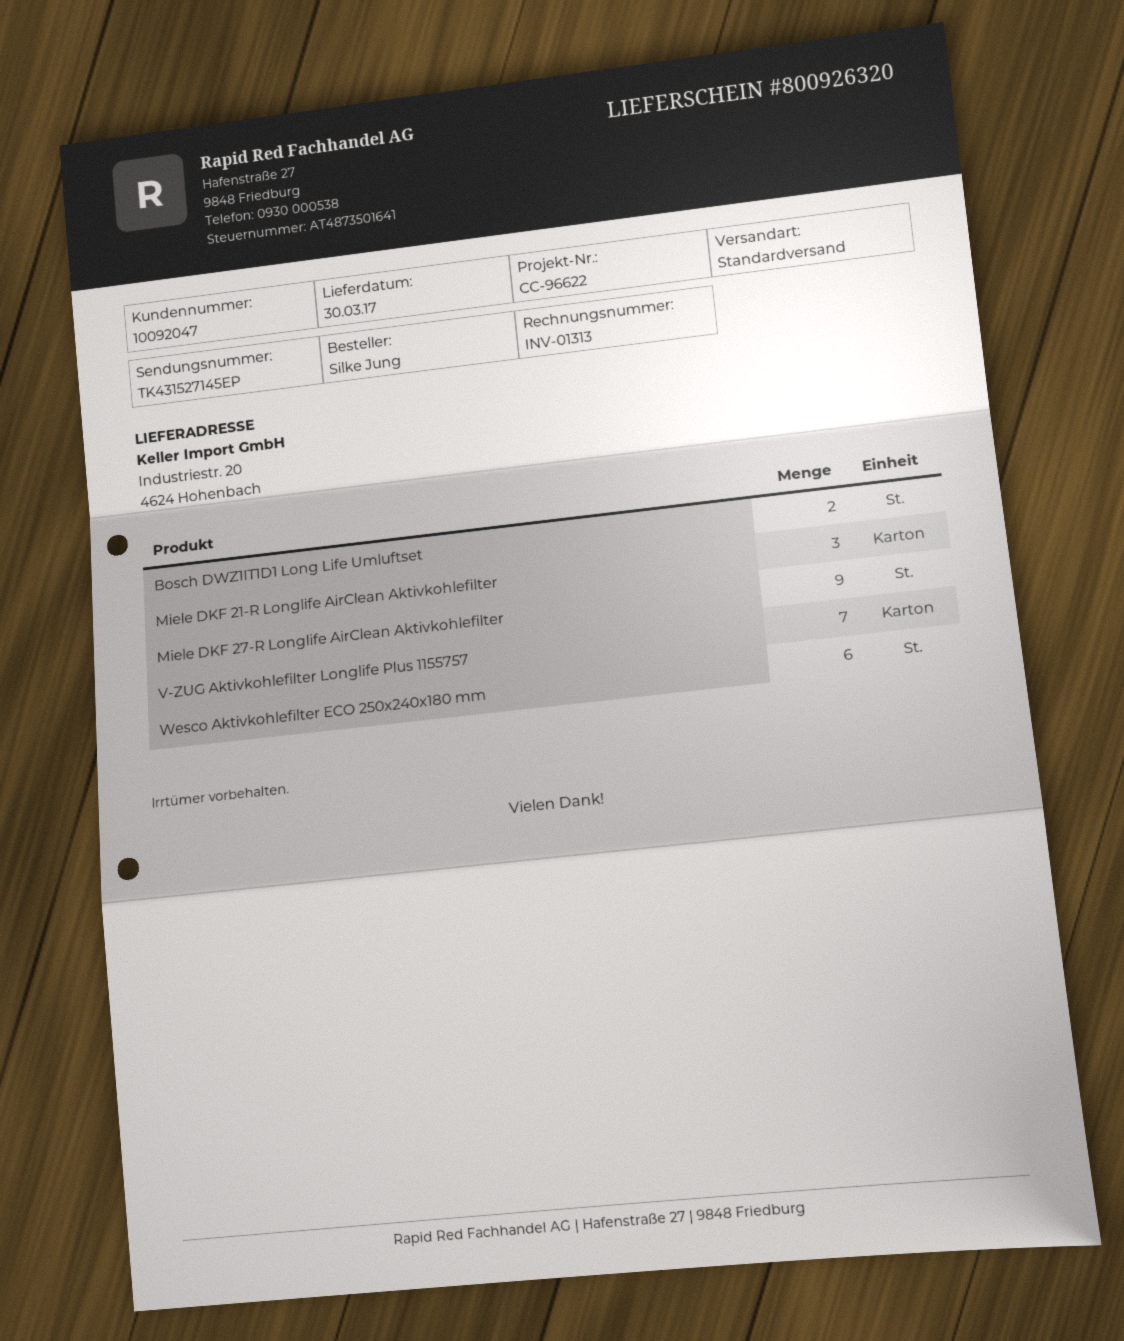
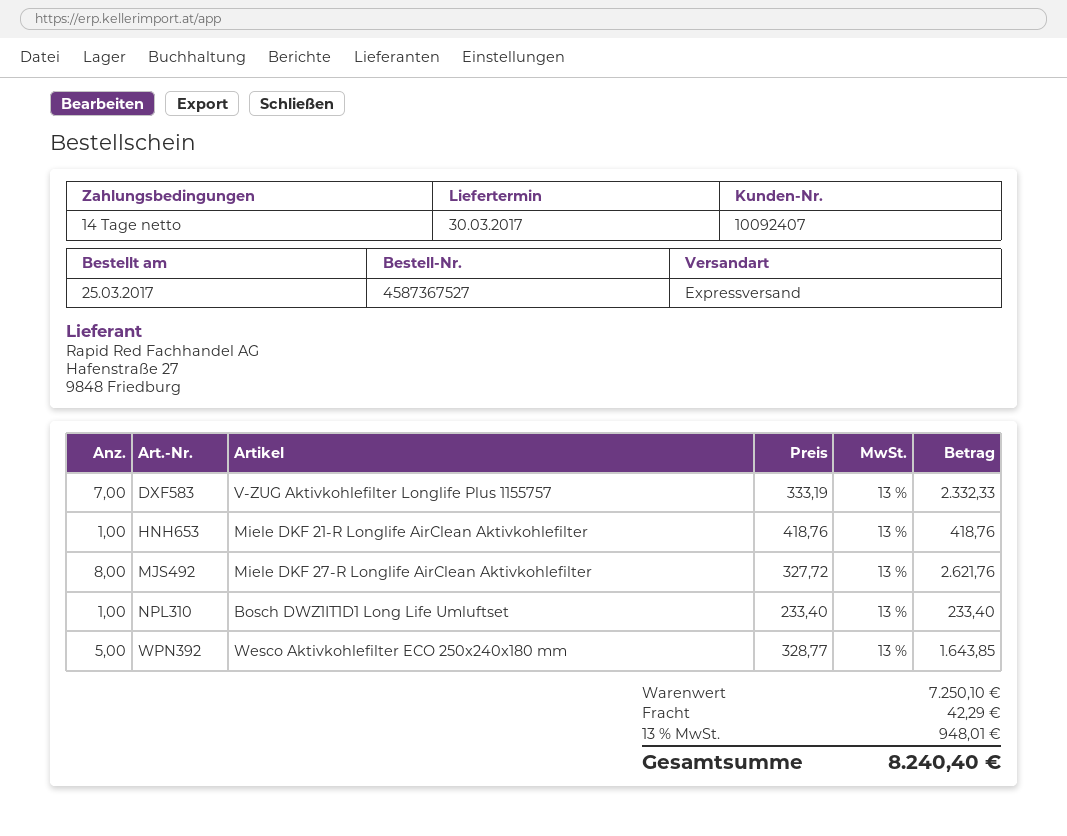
customer number: 10092047 -> 10092407
shipping method: standard -> express
Bosch DWZ1IT1D1 Long Life Umluftset: 2 -> 1
Miele DKF 21-R Longlife AirClean Aktivkohlefilter: 3 -> 1
Miele DKF 27-R Longlife AirClean Aktivkohlefilter: 9 -> 8
Wesco Aktivkohlefilter ECO 250x240x180 mm: 6 -> 5

